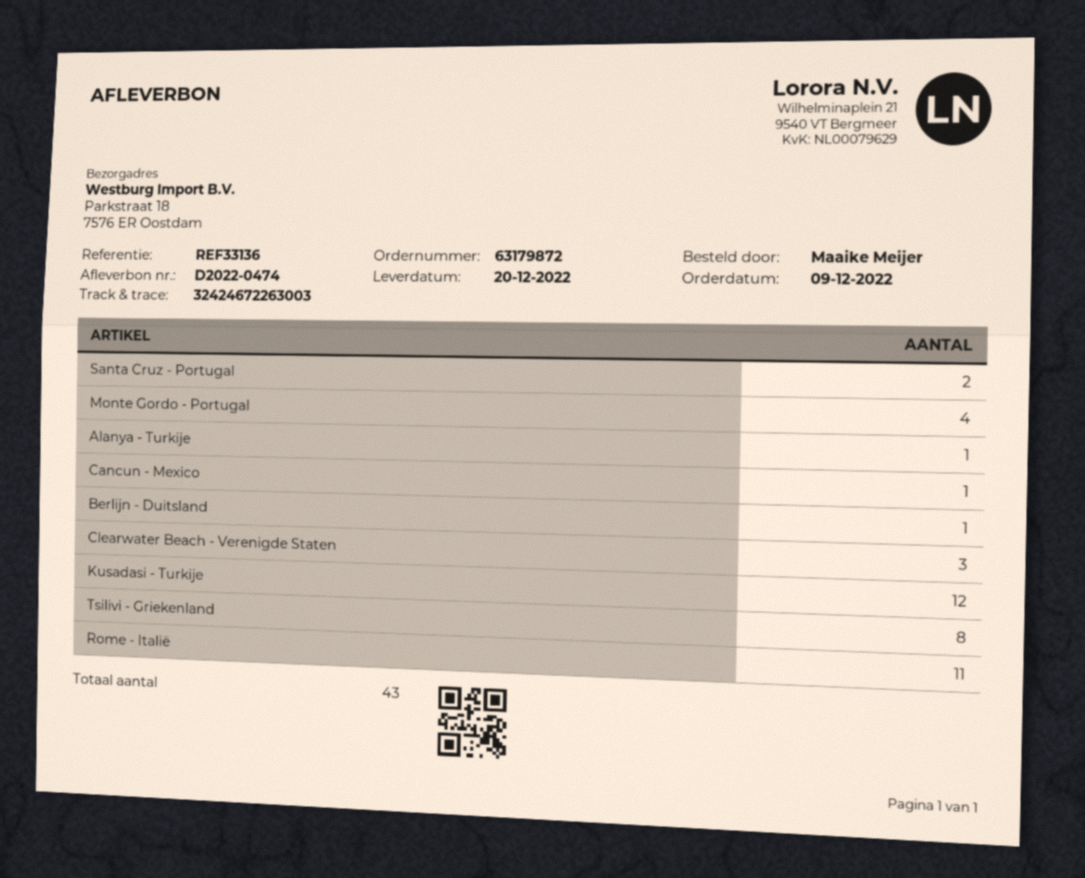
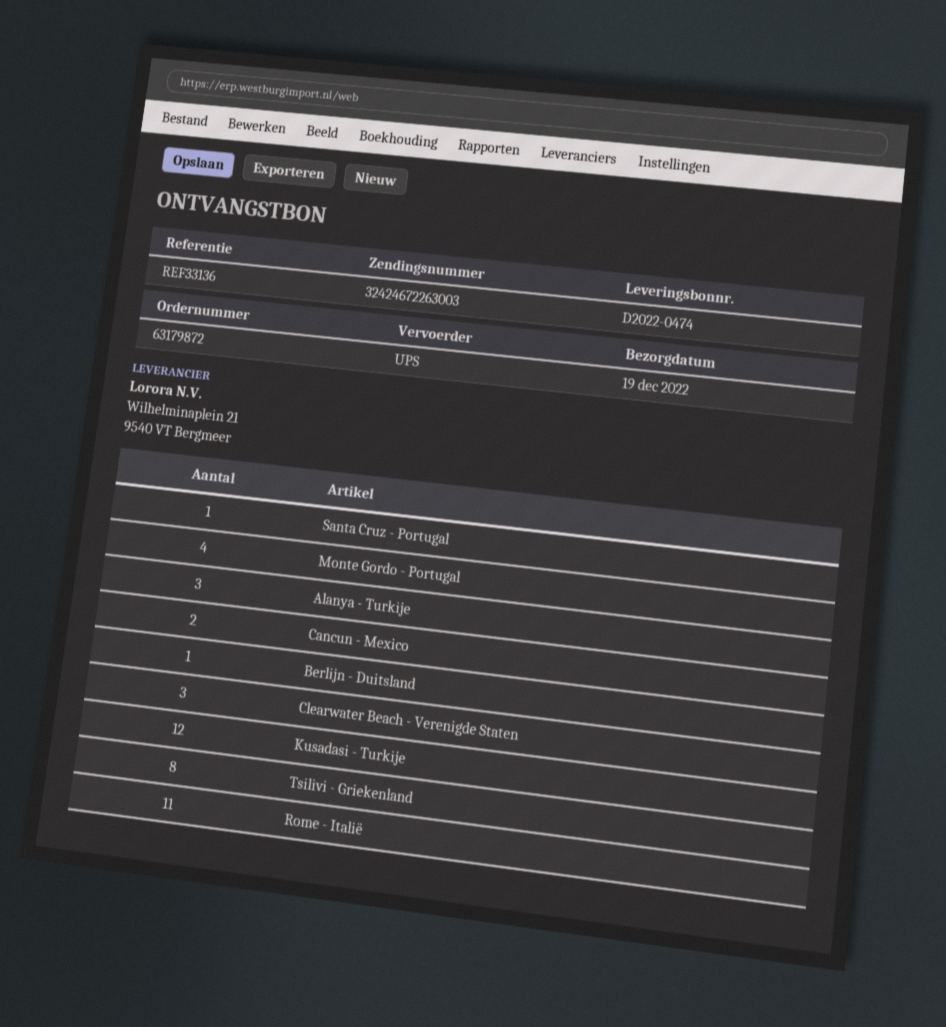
delivery date: 2022-12-20 -> 2022-12-19
Santa Cruz - Portugal: 2 -> 1
Alanya - Turkije: 1 -> 3
Cancun - Mexico: 1 -> 2

